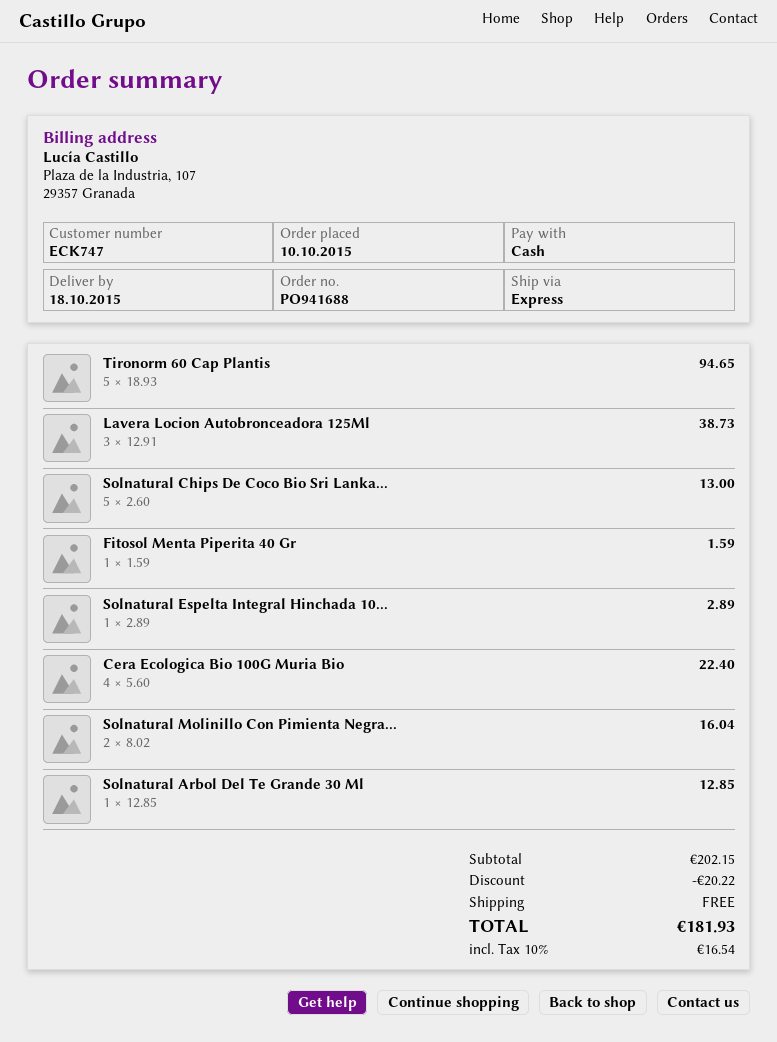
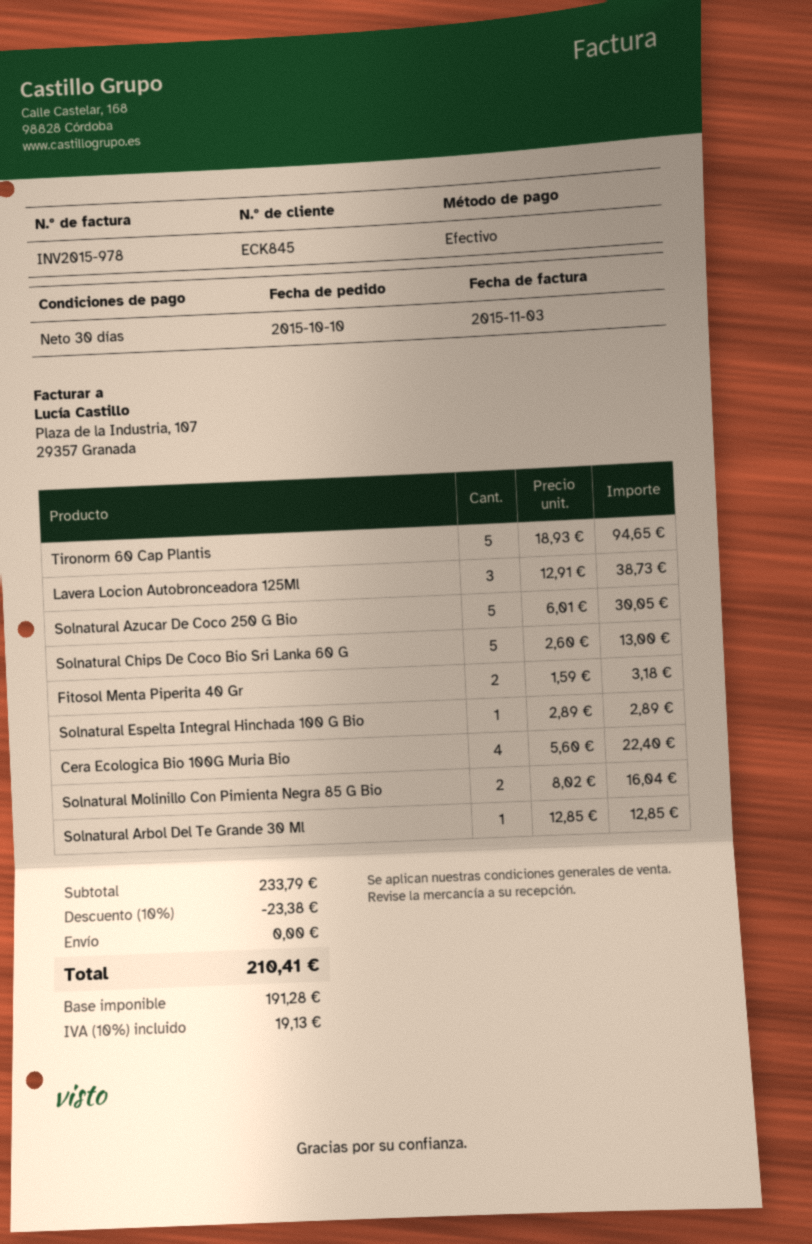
customer number: ECK747 -> ECK845
Fitosol Menta Piperita 40 Gr: 1 x 1.59 = 1.59 -> 2 x 1.59 = 3.18
Solnatural Azucar De Coco 250 G Bio: none -> 5 x 6.01 = 30.05
subtotal: 202.15 -> 233.79
discount: 20.22 -> 23.38
tax: 10% = 16.54 -> 10% = 19.13
total: 181.93 -> 210.41

